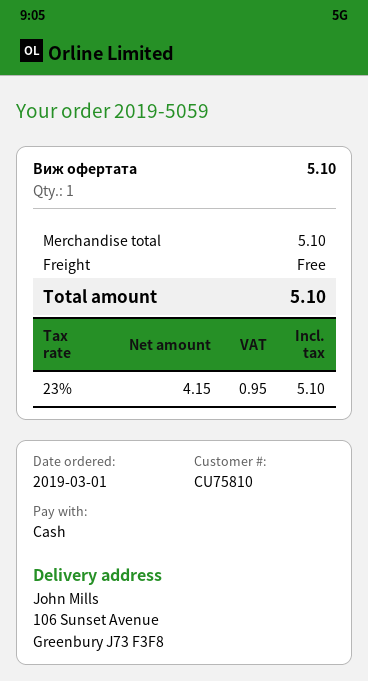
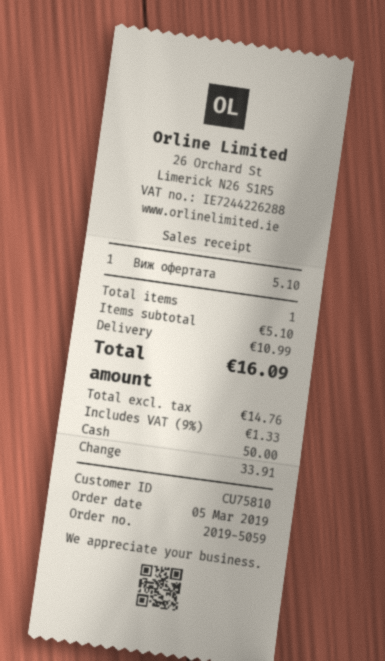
order date: 2019-03-01 -> 2019-03-05
shipping: 0.00 -> 10.99
net: 4.15 -> 14.76
tax: 23% = 0.95 -> 9% = 1.33
total: 5.10 -> 16.09

